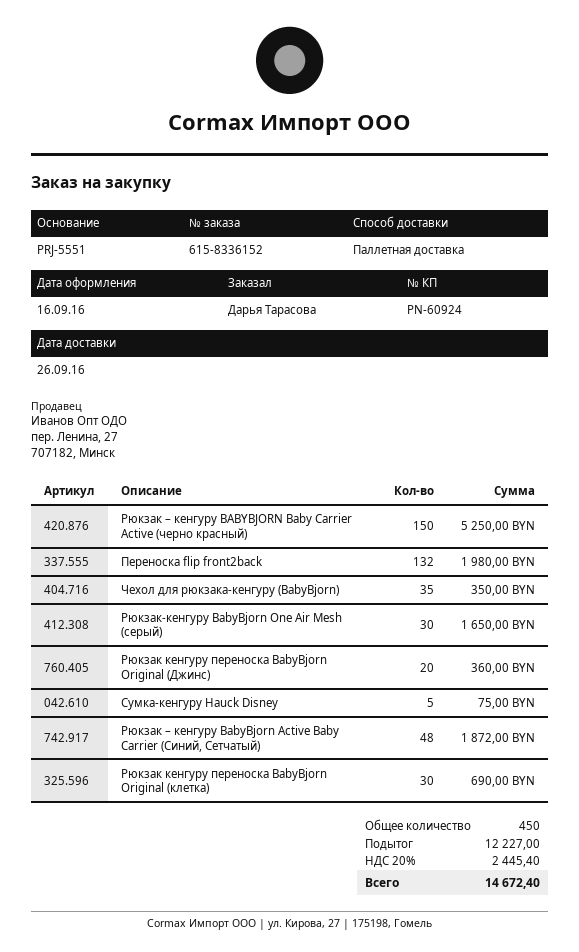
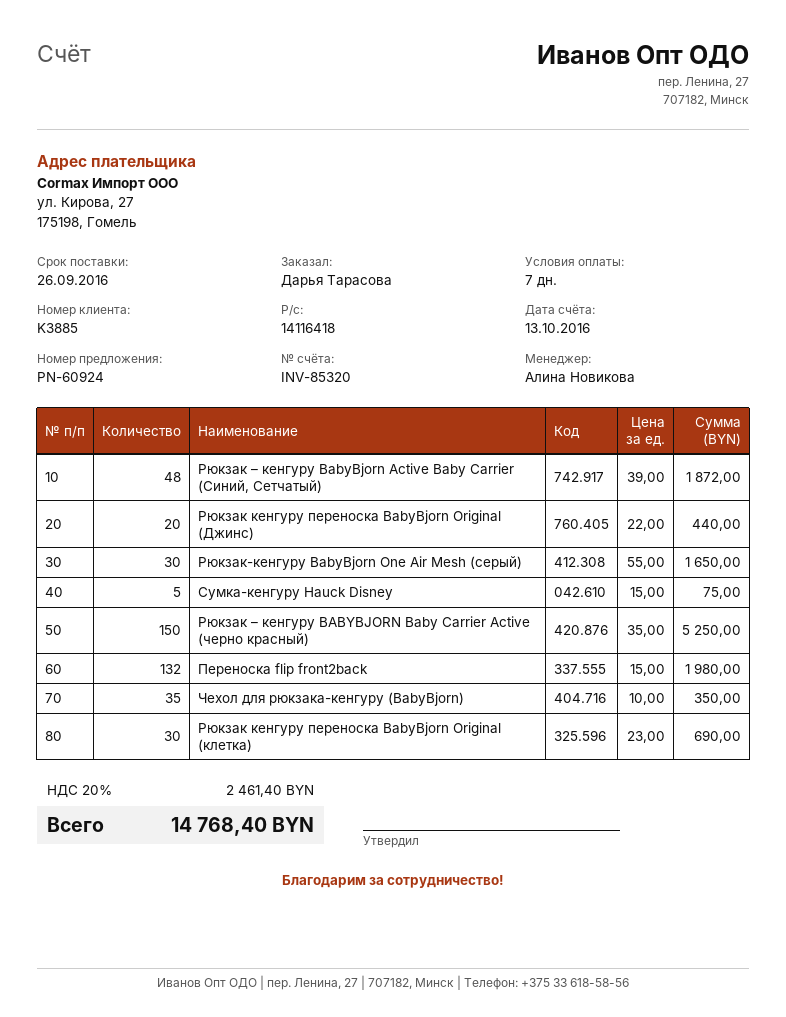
Рюкзак кенгуру переноска BabyBjorn Original (Джинс): 20 for 360.00 -> 20 for 440.00
tax: 20% = 2445.40 -> 20% = 2461.40
total: 14672.40 -> 14768.40

